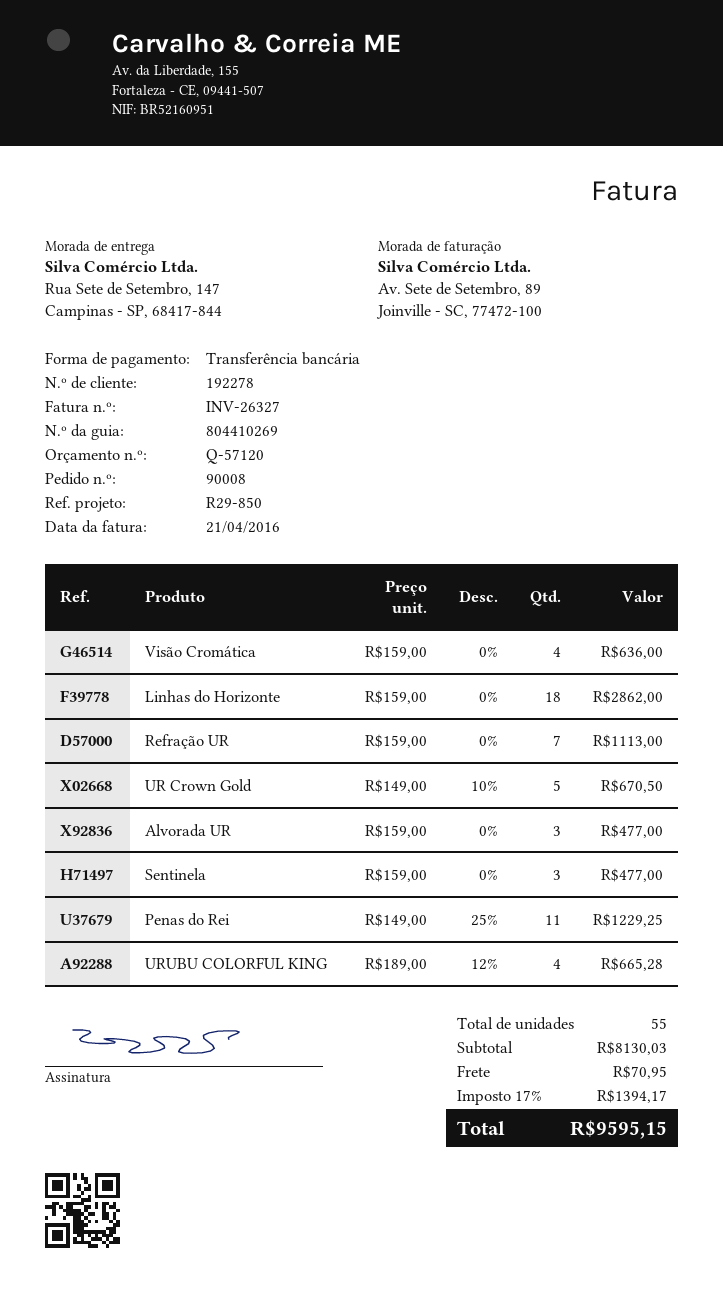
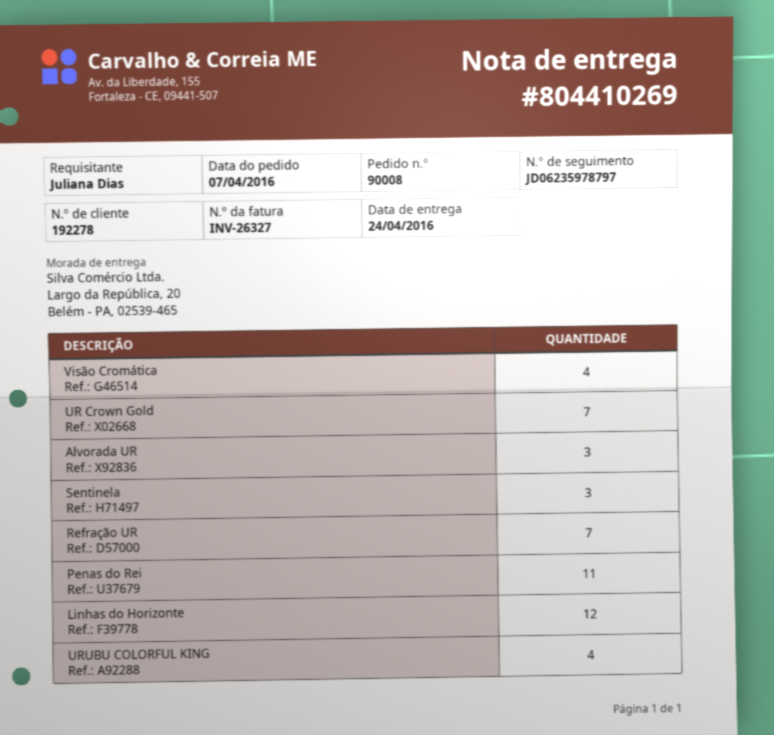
ship to: Rua Sete de Setembro, 147, Campinas - SP, 68417-844 -> Largo da República, 20, Belém - PA, 02539-465
Linhas do Horizonte: 18 -> 12
UR Crown Gold: 5 -> 7

